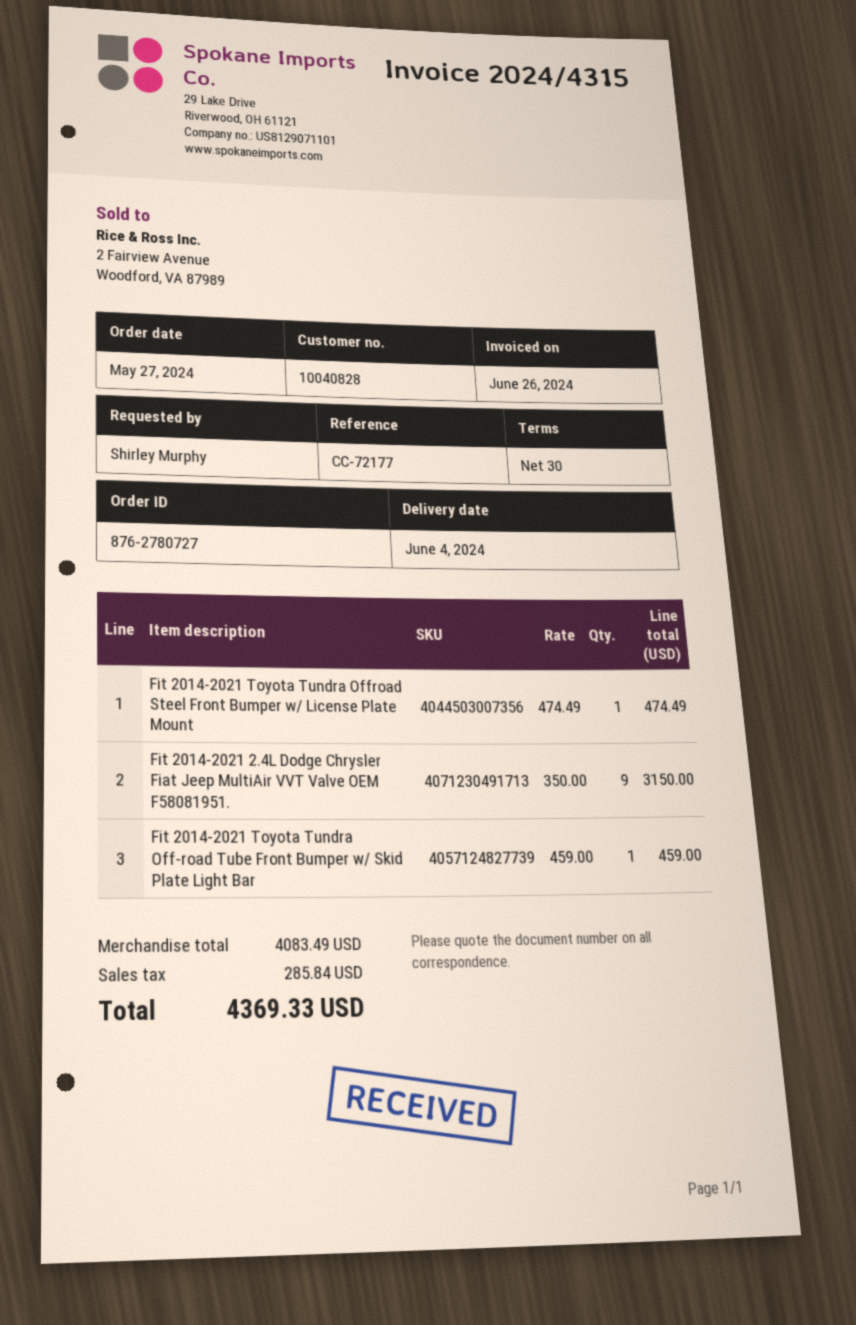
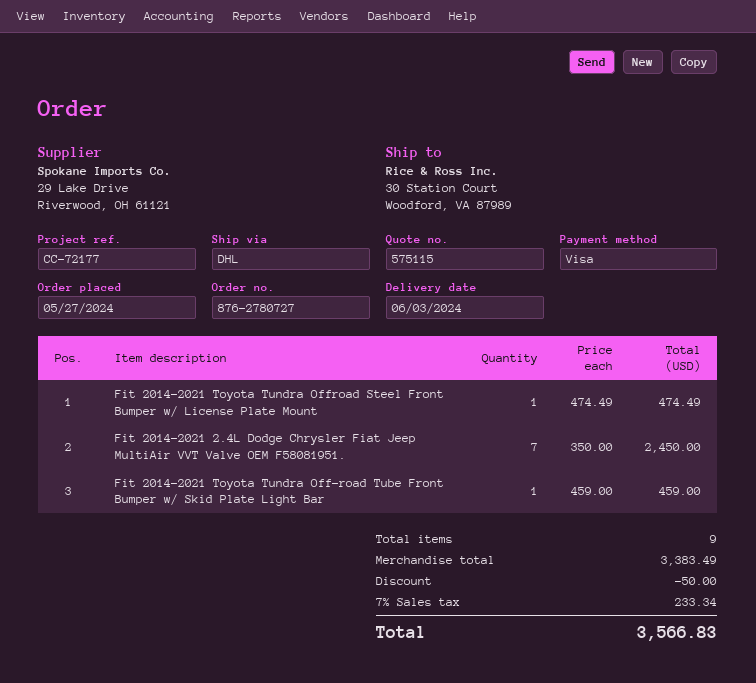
delivery date: 2024-06-04 -> 2024-06-03
Fit 2014-2021 2.4L Dodge Chrysler Fiat Jeep MultiAir VVT Valve OEM F58081951.: 9 x 350.00 = 3150.00 -> 7 x 350.00 = 2450.00
subtotal: 4083.49 -> 3383.49
discount: none -> 50.00
tax: 285.84 -> 233.34
total: 4369.33 -> 3566.83

